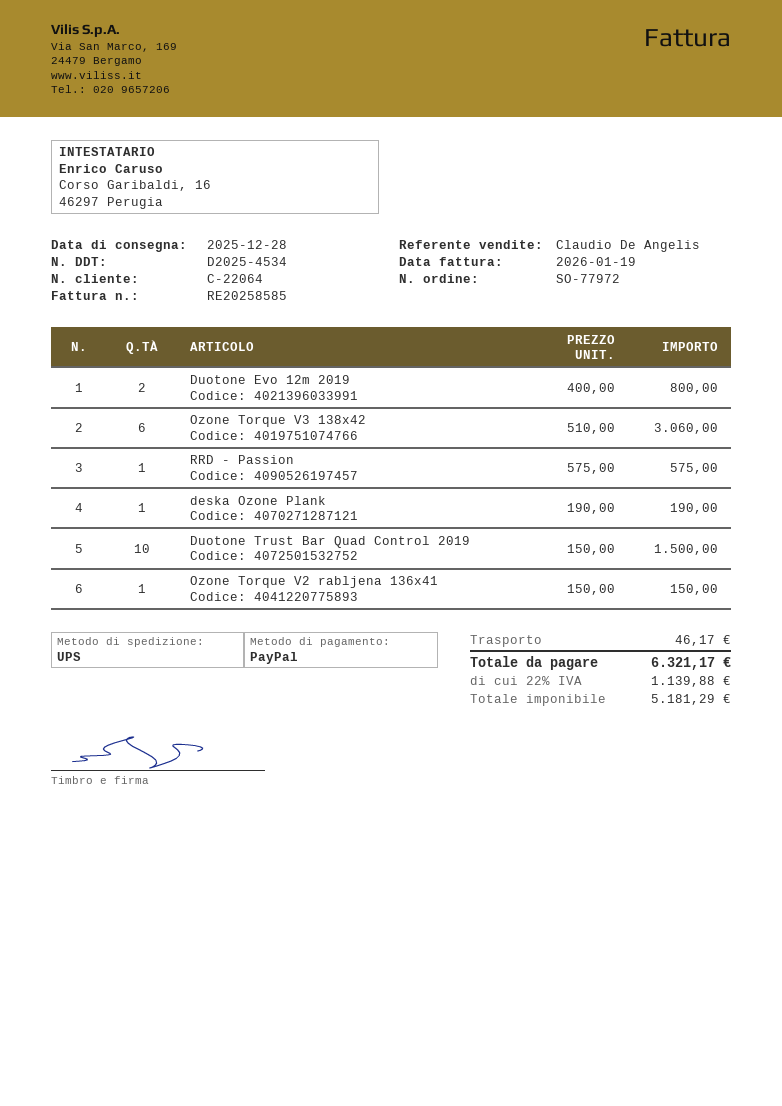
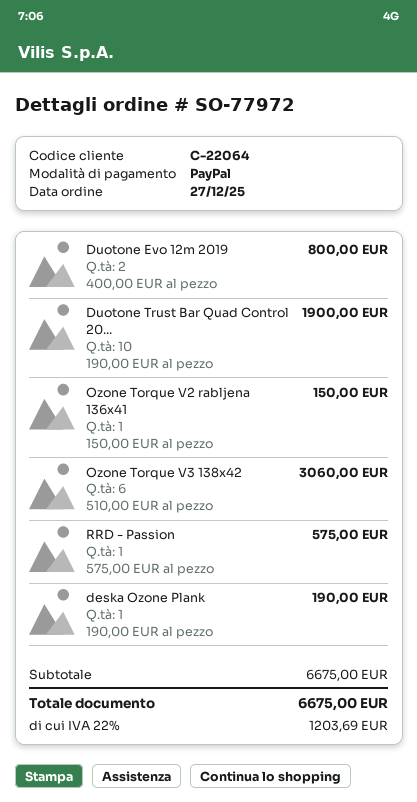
Duotone Trust Bar Quad Control 2019: 10 x 150.00 = 1500.00 -> 10 x 190.00 = 1900.00
shipping: 46.17 -> none
tax: 22% = 1139.88 -> 22% = 1203.69
total: 6321.17 -> 6675.00

